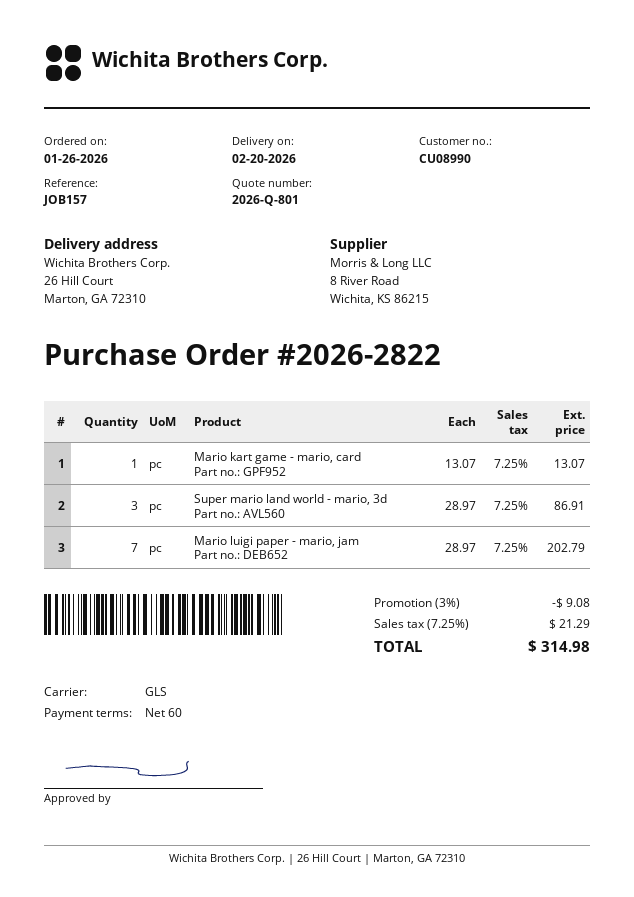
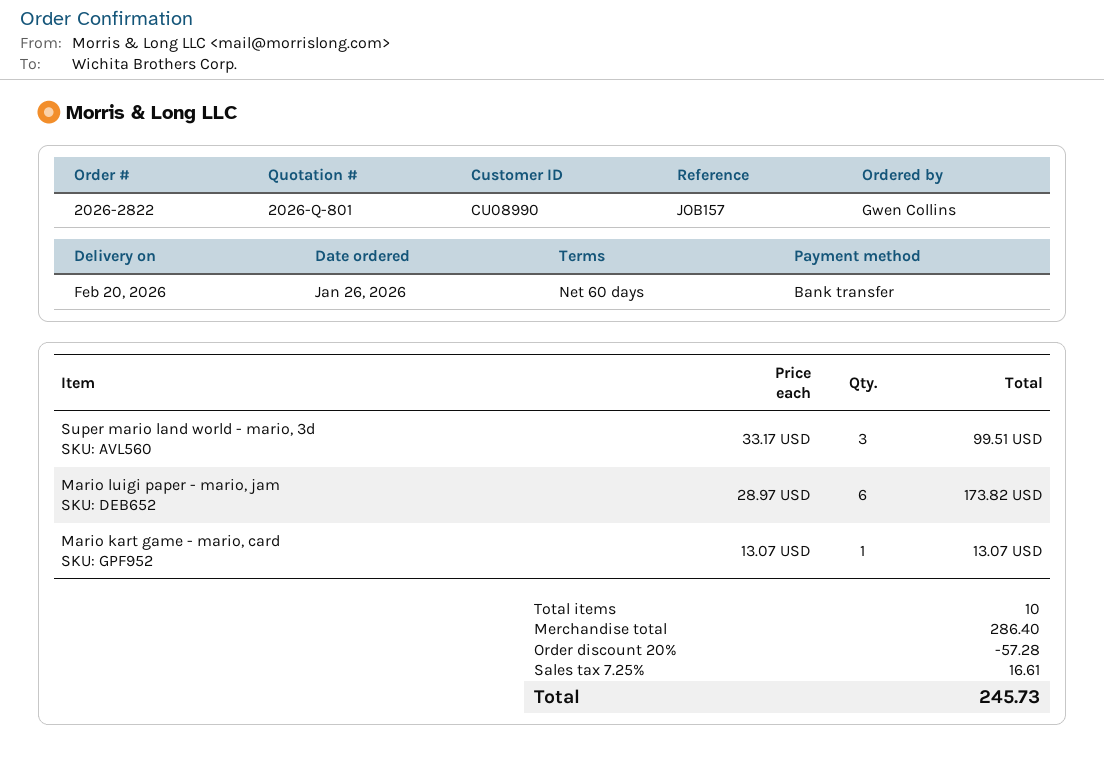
Super mario land world - mario, 3d: 3 x 28.97 = 86.91 -> 3 x 33.17 = 99.51
Mario luigi paper - mario, jam: 7 x 28.97 = 202.79 -> 6 x 28.97 = 173.82
discount: 3% = 9.08 -> 20% = 57.28
tax: 7.25% = 21.29 -> 7.25% = 16.61
total: 314.98 -> 245.73

